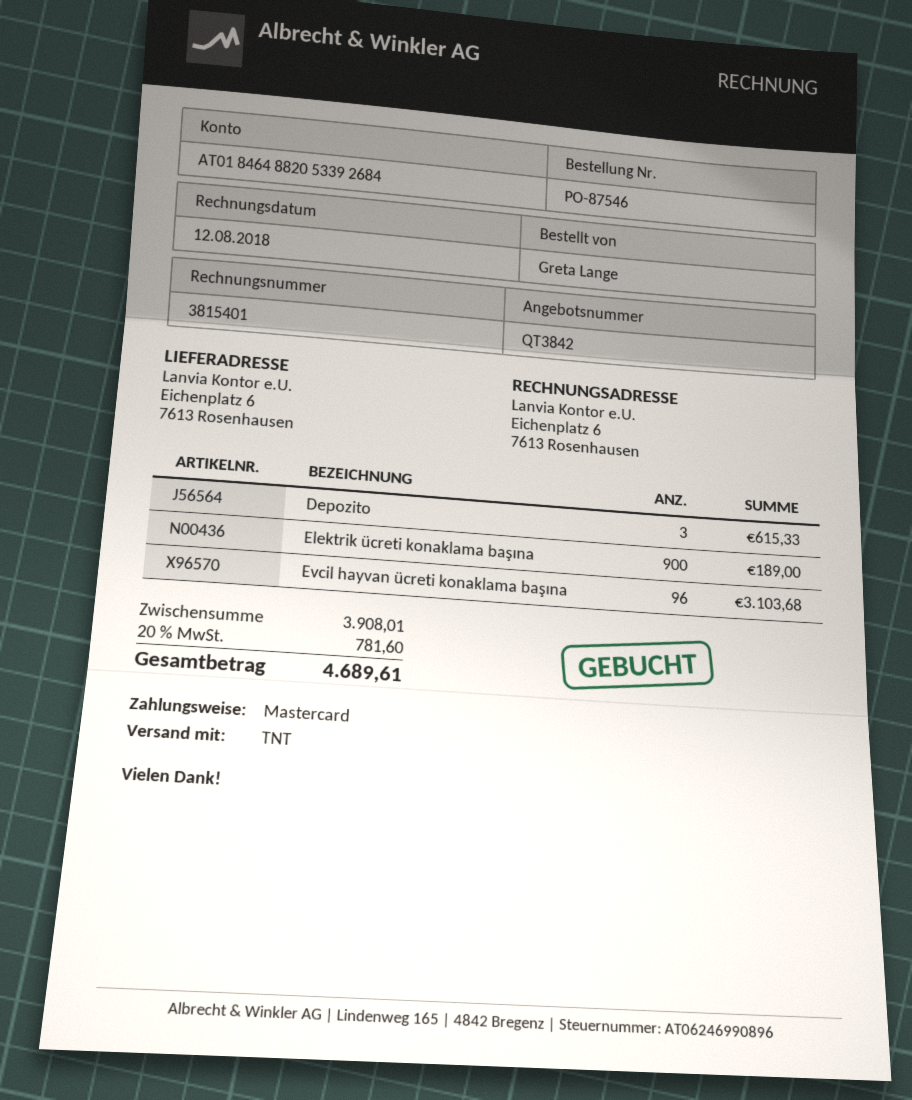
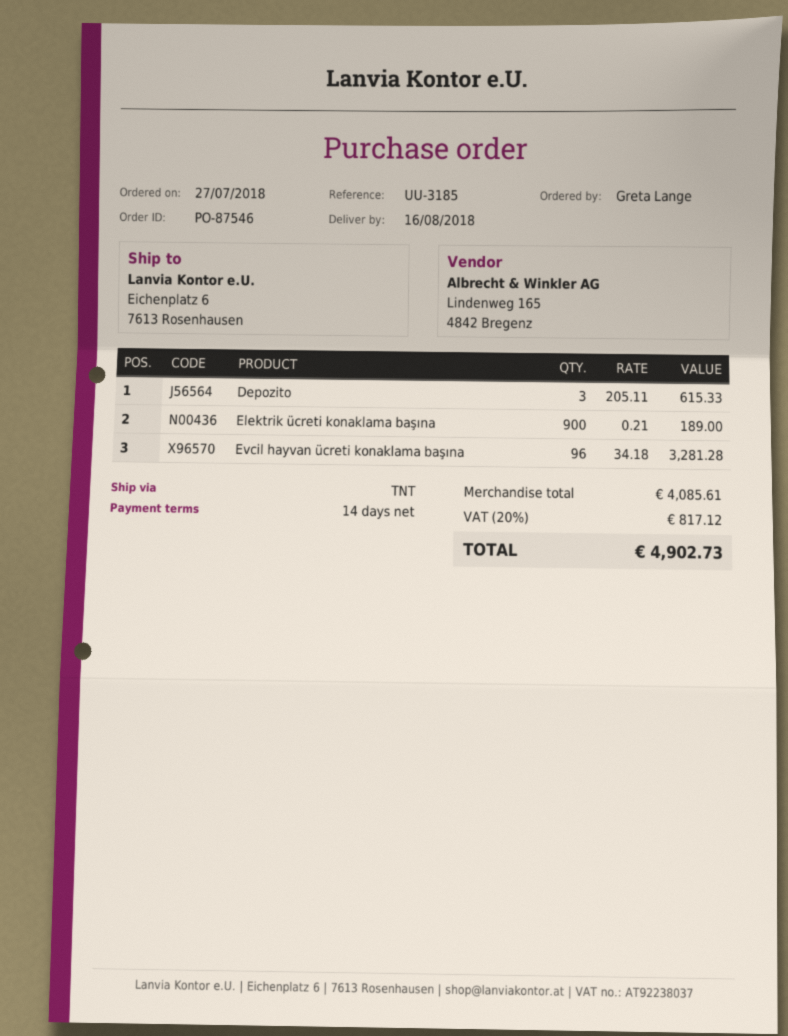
Evcil hayvan ücreti konaklama başına: 96 for 3103.68 -> 96 for 3281.28
subtotal: 3908.01 -> 4085.61
tax: 20% = 781.60 -> 20% = 817.12
total: 4689.61 -> 4902.73

